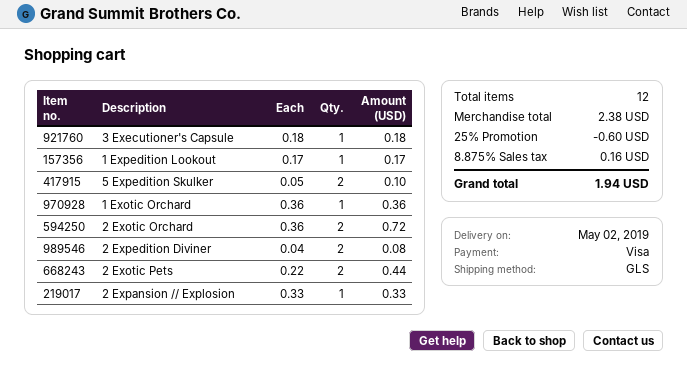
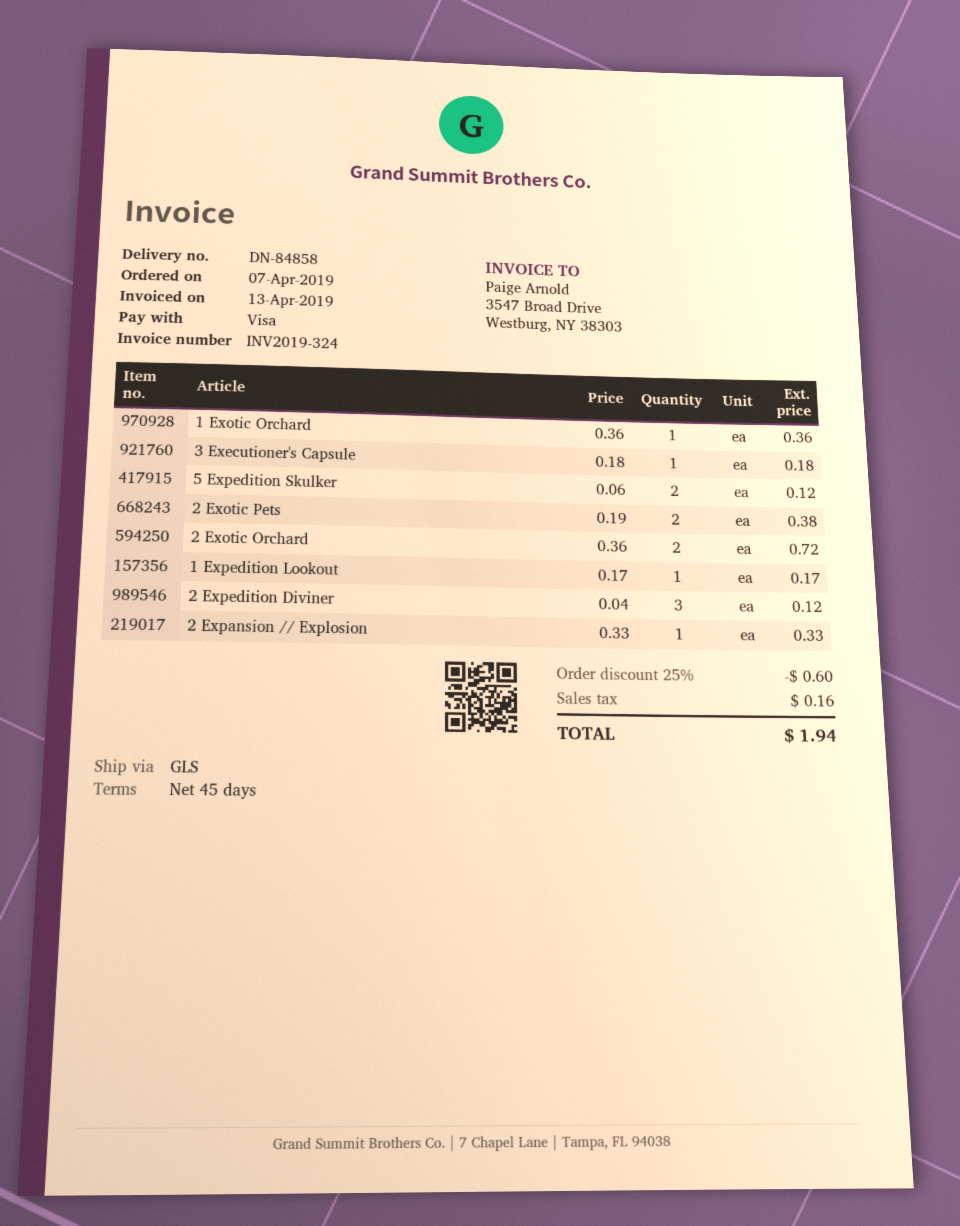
5 Expedition Skulker: 2 x 0.05 = 0.10 -> 2 x 0.06 = 0.12
2 Expedition Diviner: 2 x 0.04 = 0.08 -> 3 x 0.04 = 0.12
2 Exotic Pets: 2 x 0.22 = 0.44 -> 2 x 0.19 = 0.38

